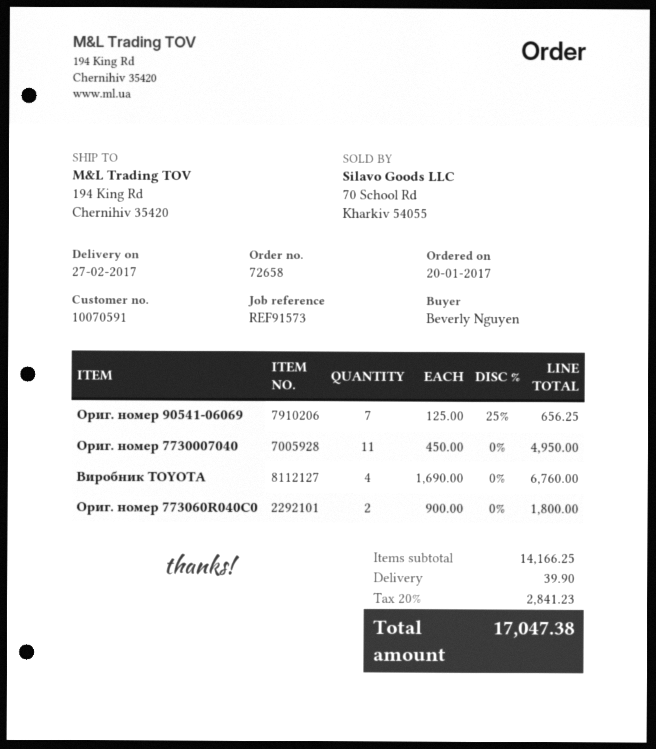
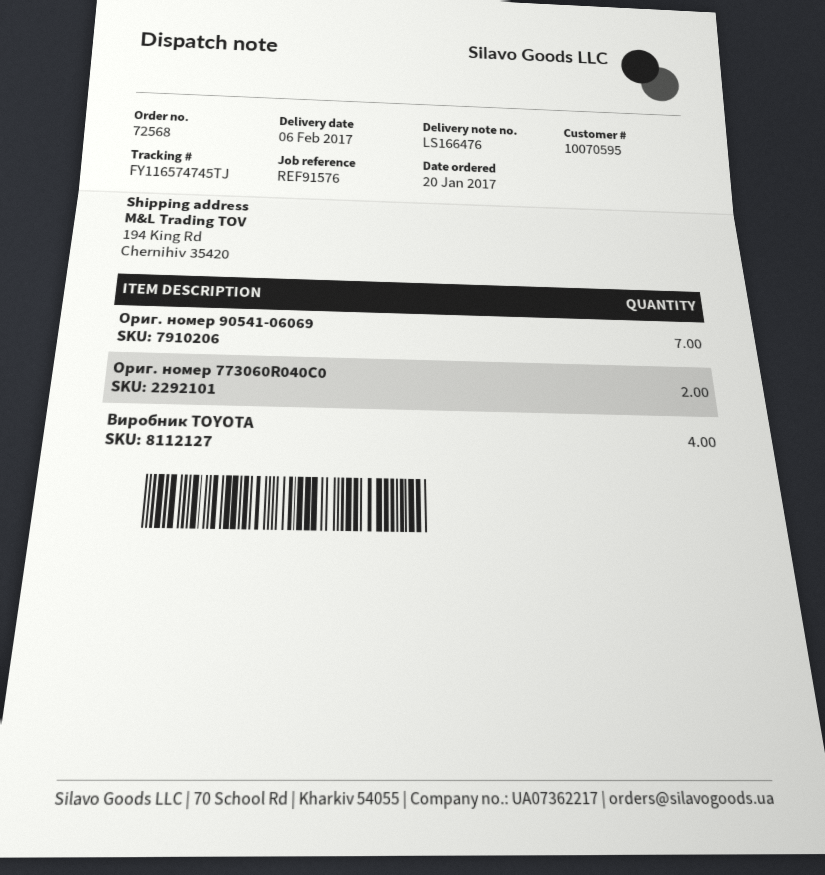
order number: 72658 -> 72568
delivery date: 2017-02-27 -> 2017-02-06
customer number: 10070591 -> 10070595
reference: REF91573 -> REF91576
Ориг. номер 7730007040: 11 -> none

